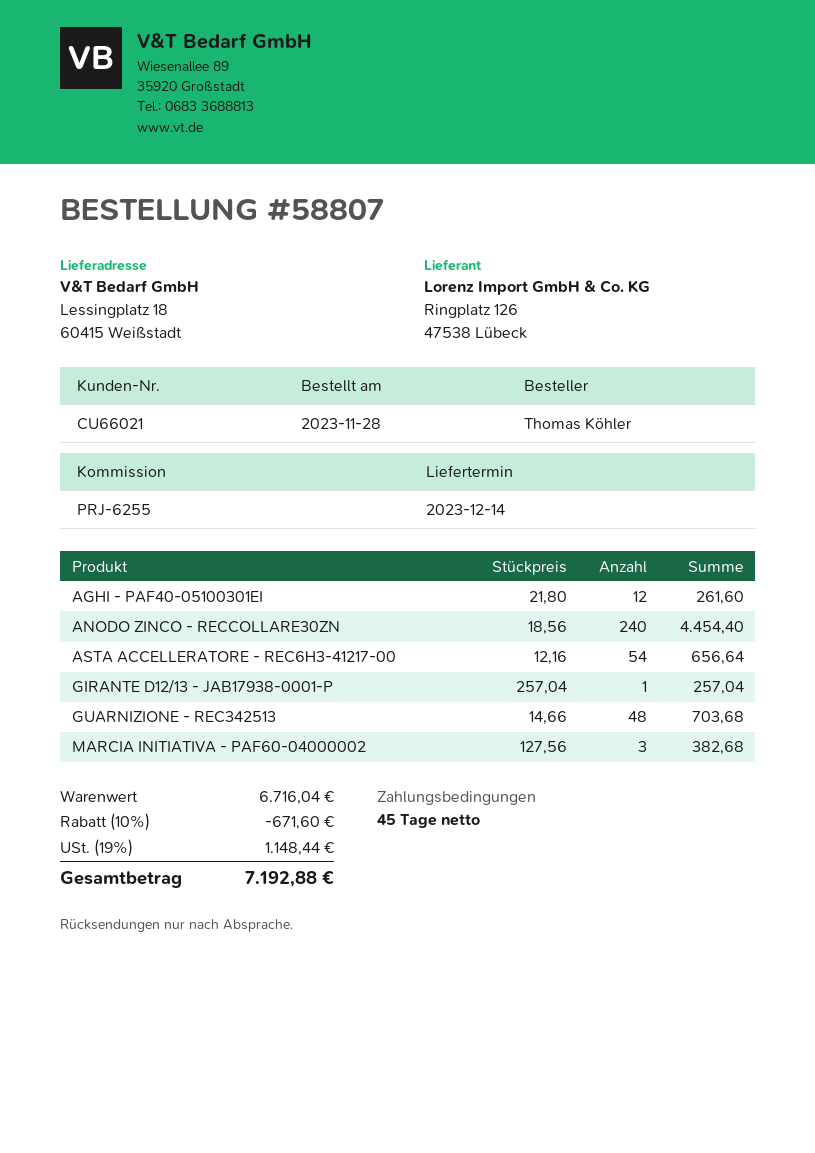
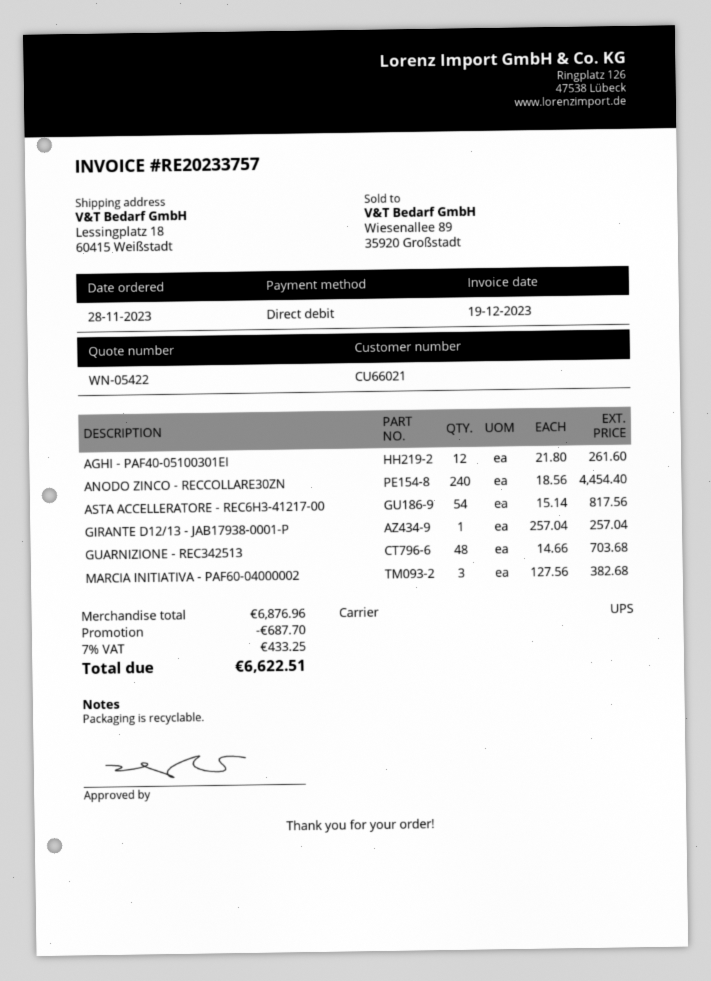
ASTA ACCELLERATORE - REC6H3-41217-00: 54 x 12.16 = 656.64 -> 54 x 15.14 = 817.56
subtotal: 6716.04 -> 6876.96
discount: 671.60 -> 687.70
tax: 19% = 1148.44 -> 7% = 433.25
total: 7192.88 -> 6622.51

